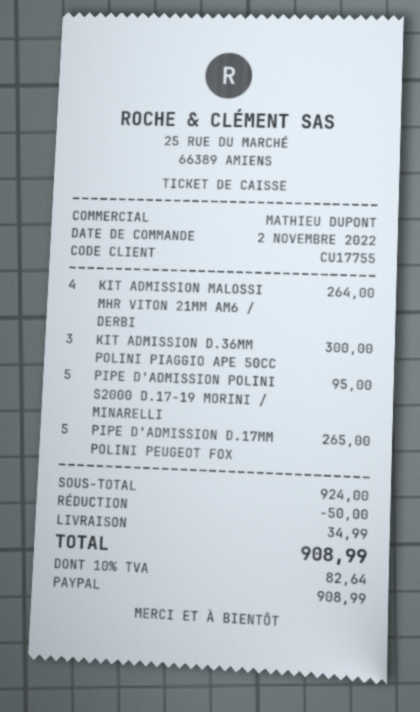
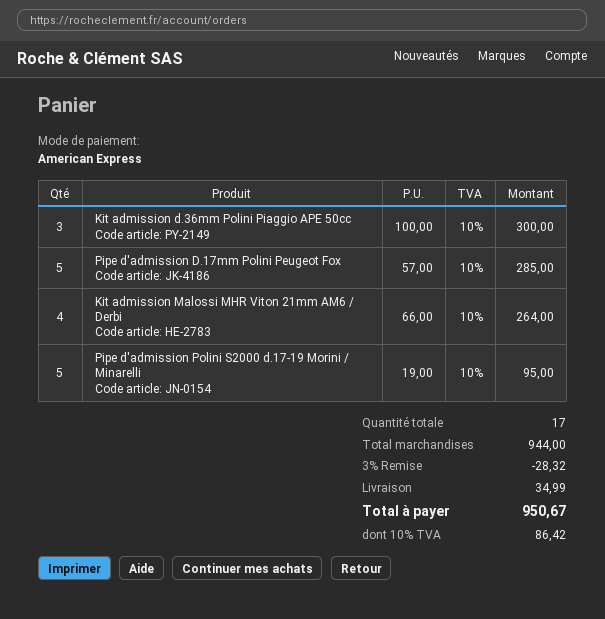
payment method: PayPal -> American Express
PIPE D'ADMISSION D.17MM POLINI PEUGEOT FOX: 5 for 265.00 -> 5 for 285.00
subtotal: 924.00 -> 944.00
discount: 50.00 -> 28.32
tax: 10% = 82.64 -> 10% = 86.42
total: 908.99 -> 950.67

